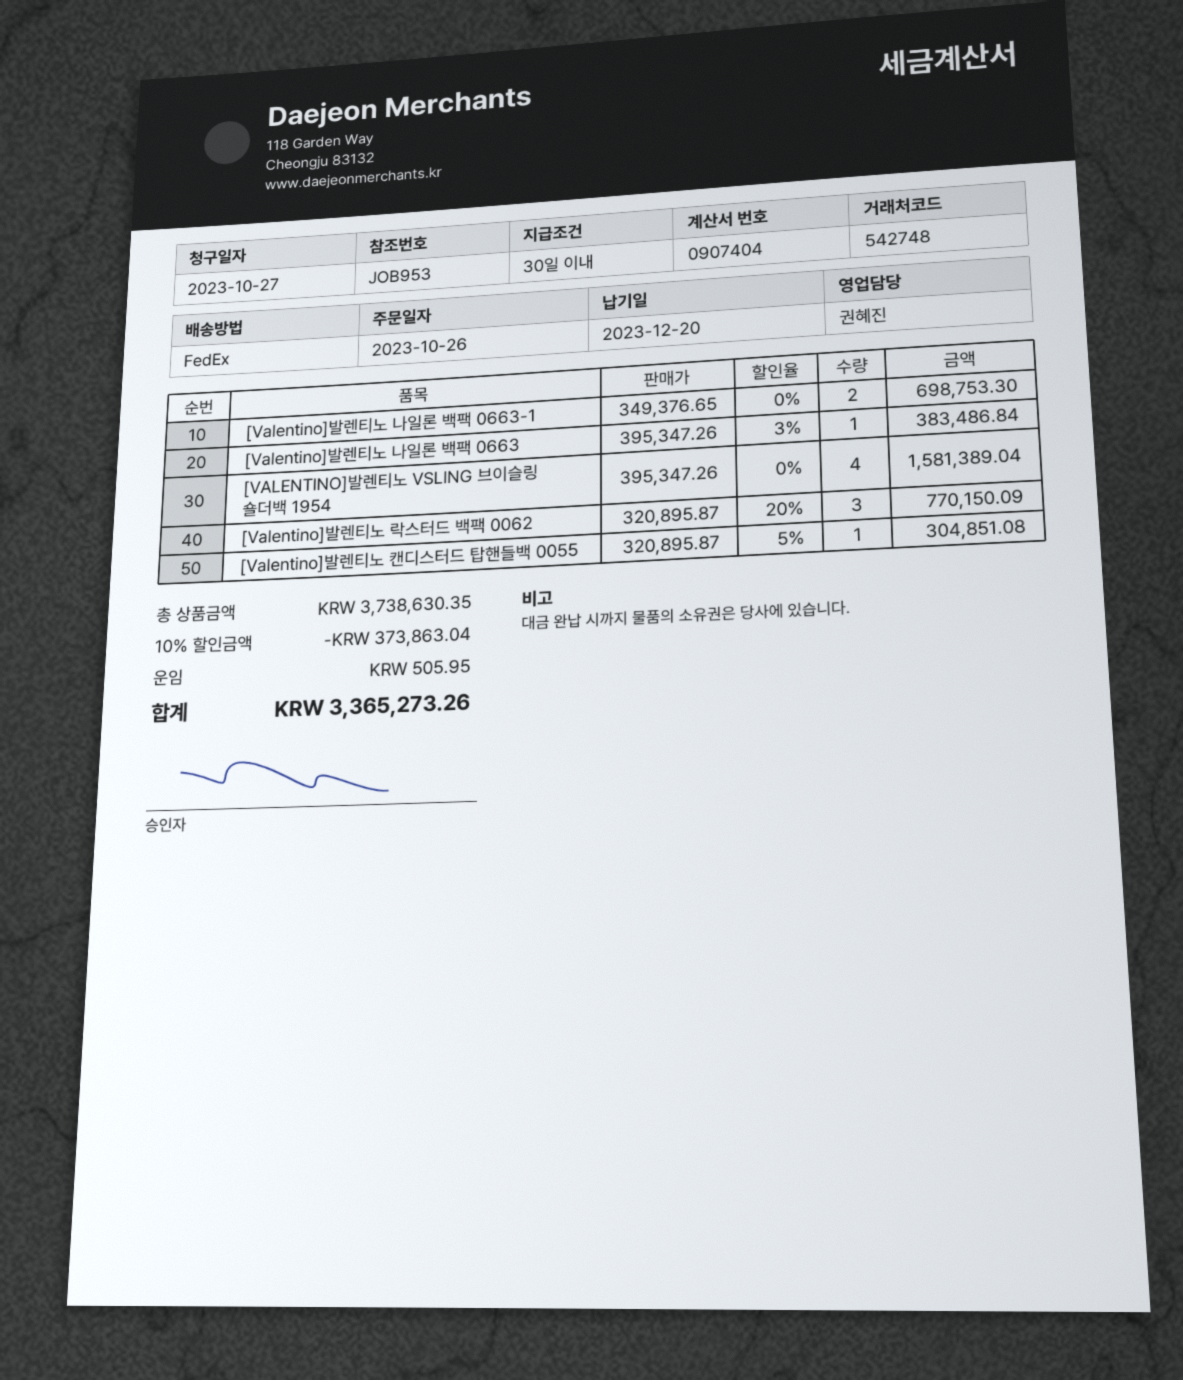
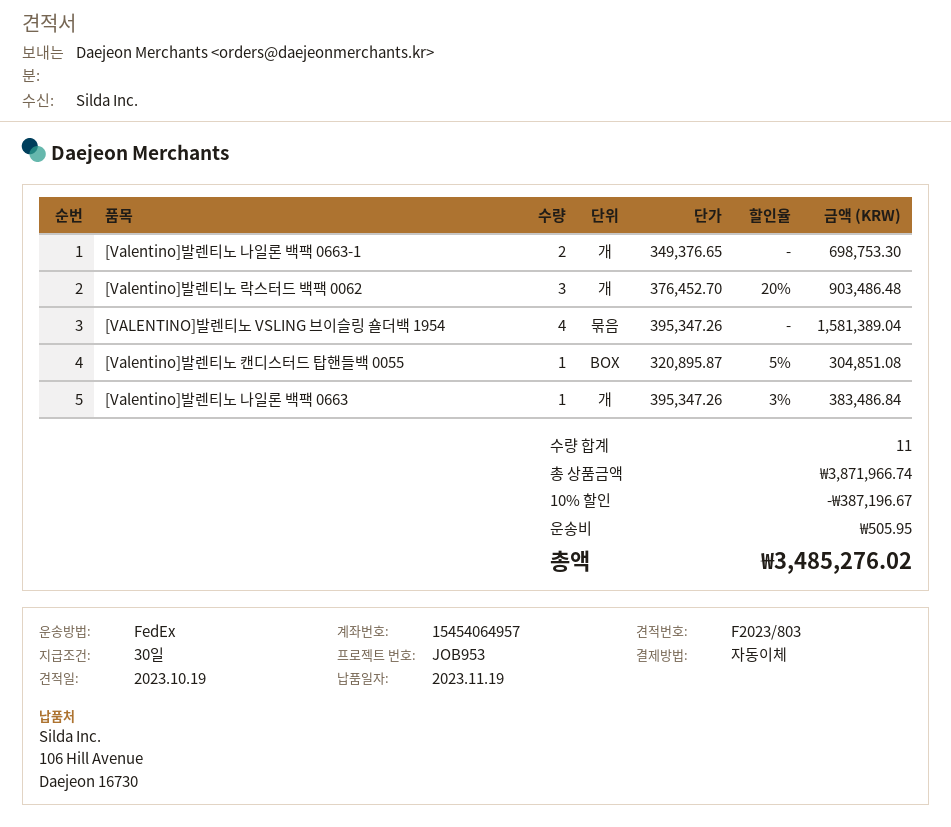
delivery date: 2023-12-20 -> 2023-11-19
[Valentino]발렌티노 락스터드 백팩 0062: 3 x 320895.87 - 20% = 770150.09 -> 3 x 376452.70 - 20% = 903486.48
subtotal: 3738630.35 -> 3871966.74
discount: 10% = 373863.04 -> 10% = 387196.67
total: 3365273.26 -> 3485276.02

